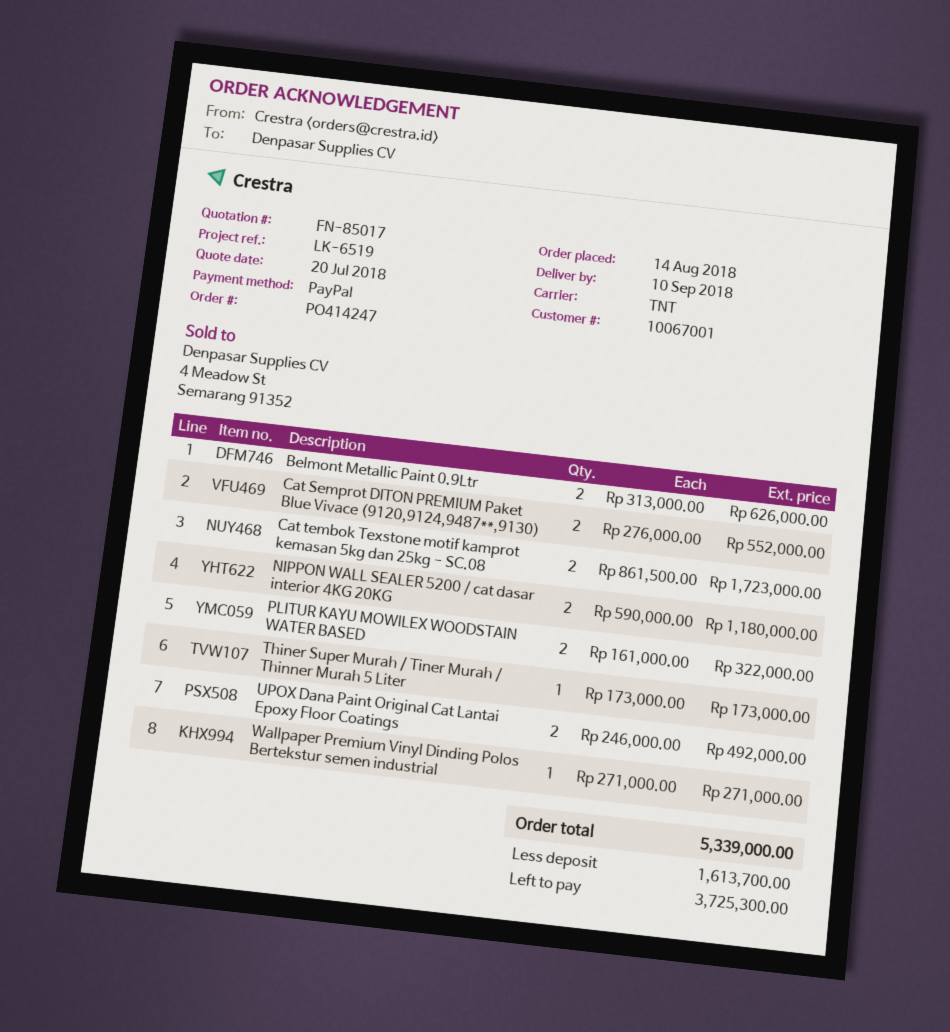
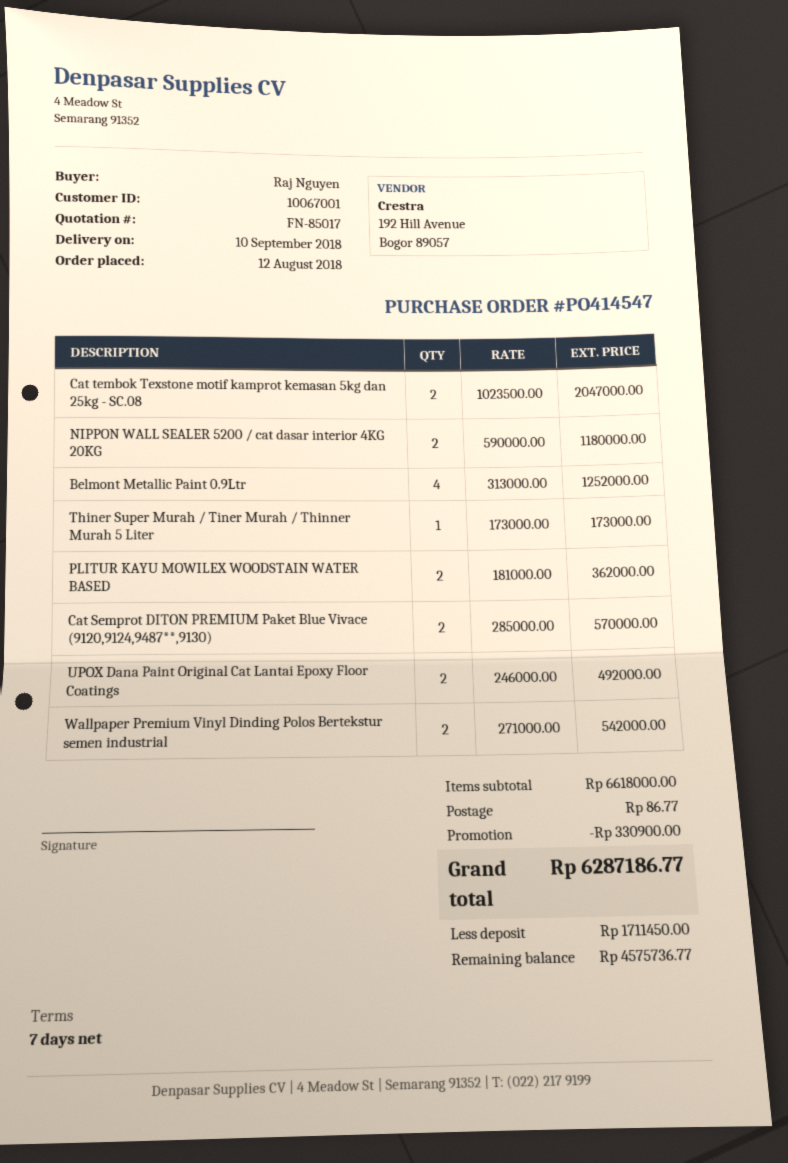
order number: PO414247 -> PO414547
order date: 2018-08-14 -> 2018-08-12
Belmont Metallic Paint 0.9Ltr: 2 x 313000.00 = 626000.00 -> 4 x 313000.00 = 1252000.00
Cat Semprot DITON PREMIUM Paket Blue Vivace (9120,9124,9487**,9130): 2 x 276000.00 = 552000.00 -> 2 x 285000.00 = 570000.00
Cat tembok Texstone motif kamprot kemasan 5kg dan 25kg - SC.08: 2 x 861500.00 = 1723000.00 -> 2 x 1023500.00 = 2047000.00
PLITUR KAYU MOWILEX WOODSTAIN WATER BASED: 2 x 161000.00 = 322000.00 -> 2 x 181000.00 = 362000.00
Wallpaper Premium Vinyl Dinding Polos Bertekstur semen industrial: 1 x 271000.00 = 271000.00 -> 2 x 271000.00 = 542000.00
discount: none -> 330900.00
shipping: none -> 86.77
total: 5339000.00 -> 6287186.77
deposit: 1613700.00 -> 1711450.00
balance: 3725300.00 -> 4575736.77

